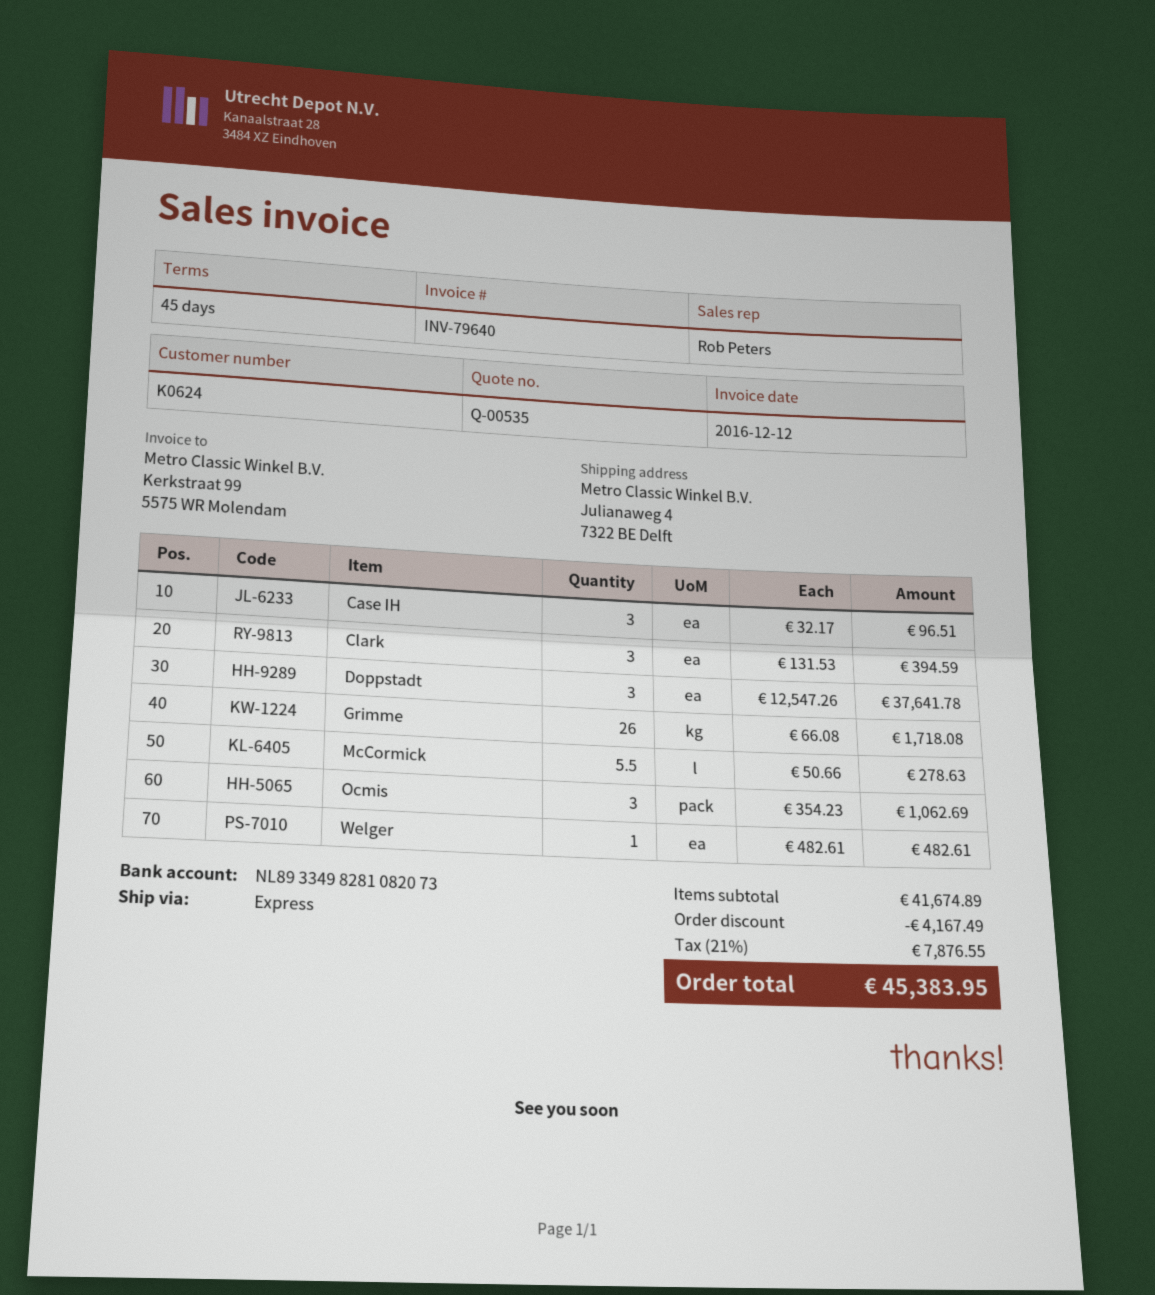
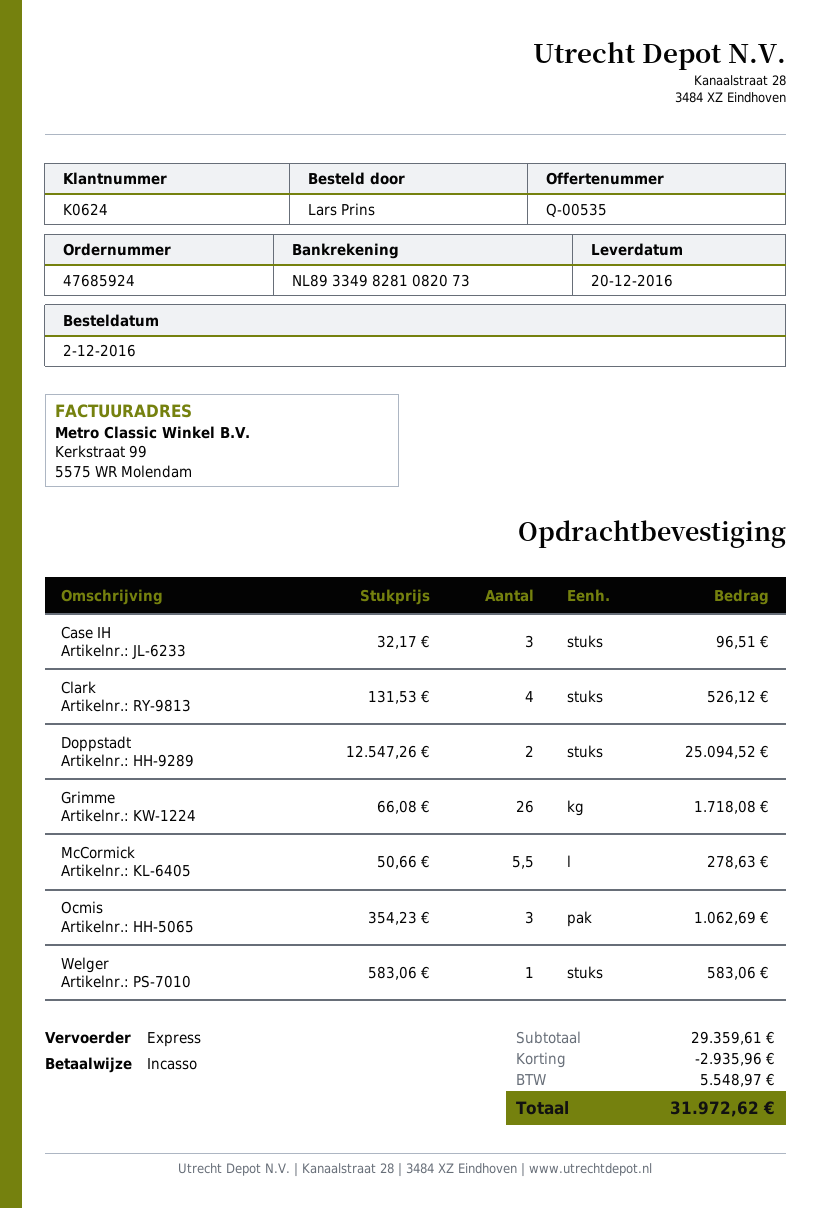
Clark: 3 x 131.53 = 394.59 -> 4 x 131.53 = 526.12
Doppstadt: 3 x 12547.26 = 37641.78 -> 2 x 12547.26 = 25094.52
Welger: 1 x 482.61 = 482.61 -> 1 x 583.06 = 583.06
subtotal: 41674.89 -> 29359.61
discount: 4167.49 -> 2935.96
tax: 7876.55 -> 5548.97
total: 45383.95 -> 31972.62

